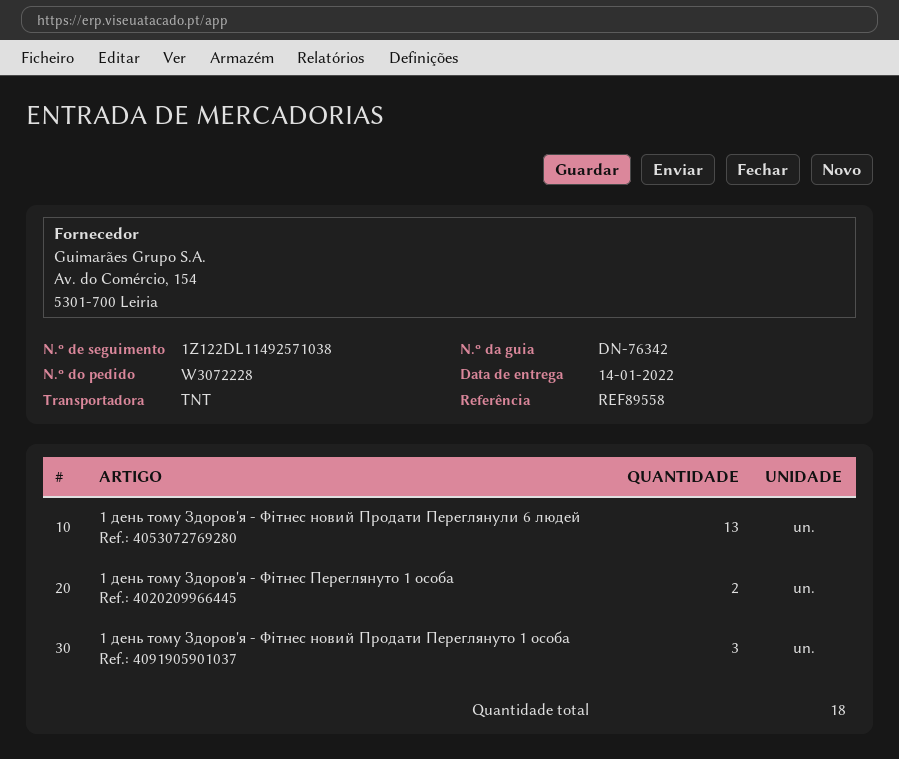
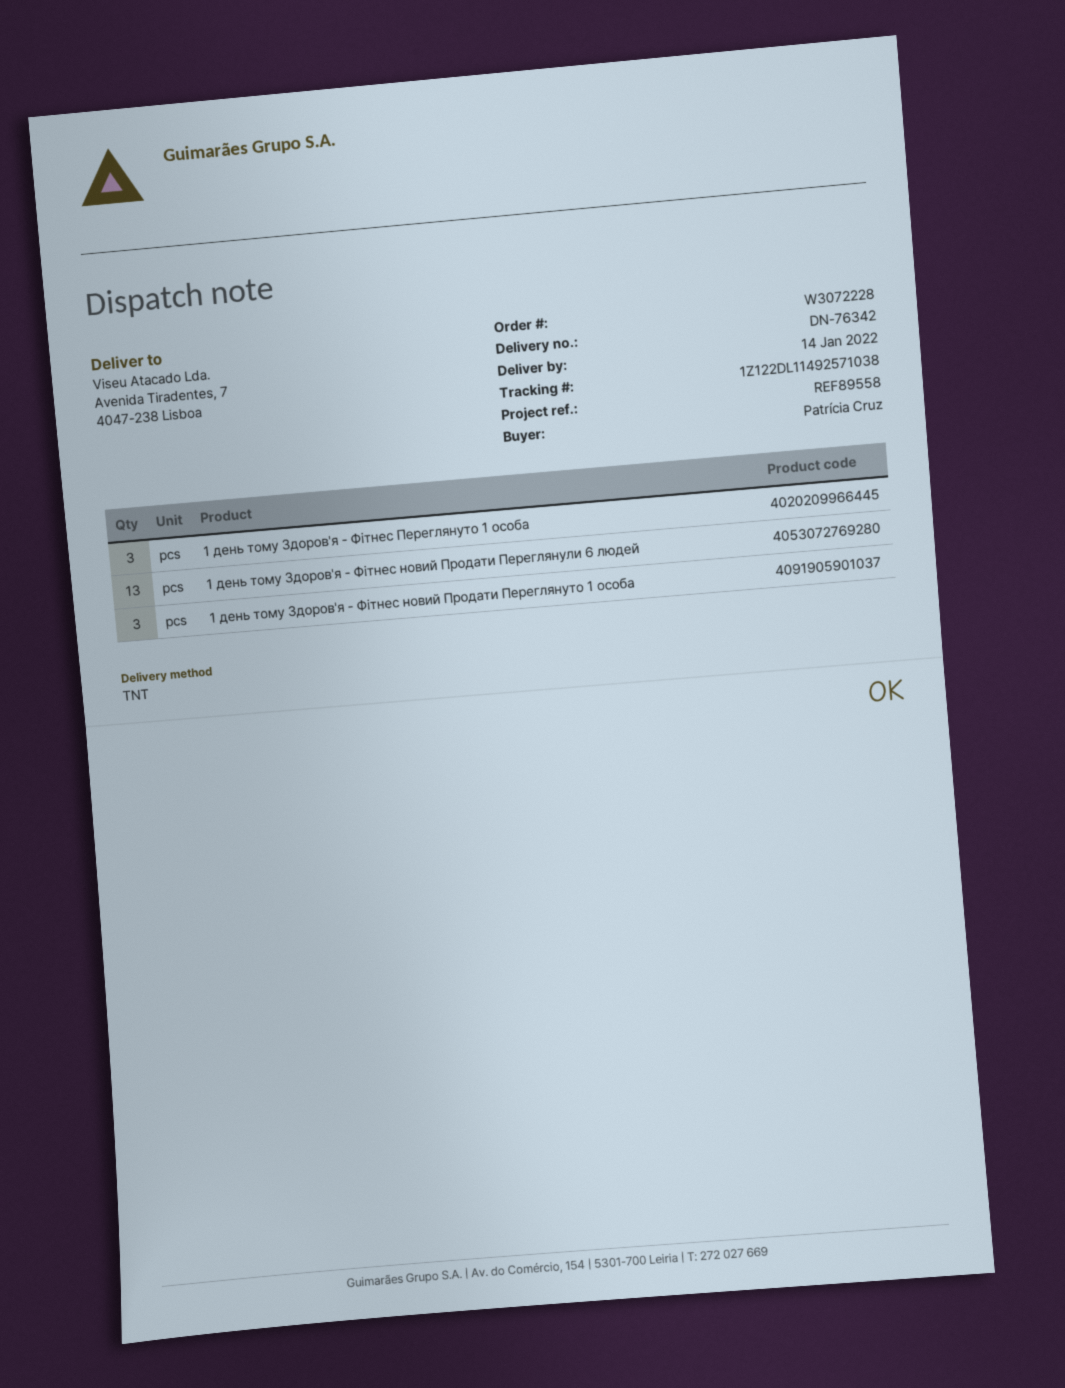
1 день тому Здоров'я - Фітнес Переглянуто 1 особа: 2 -> 3

